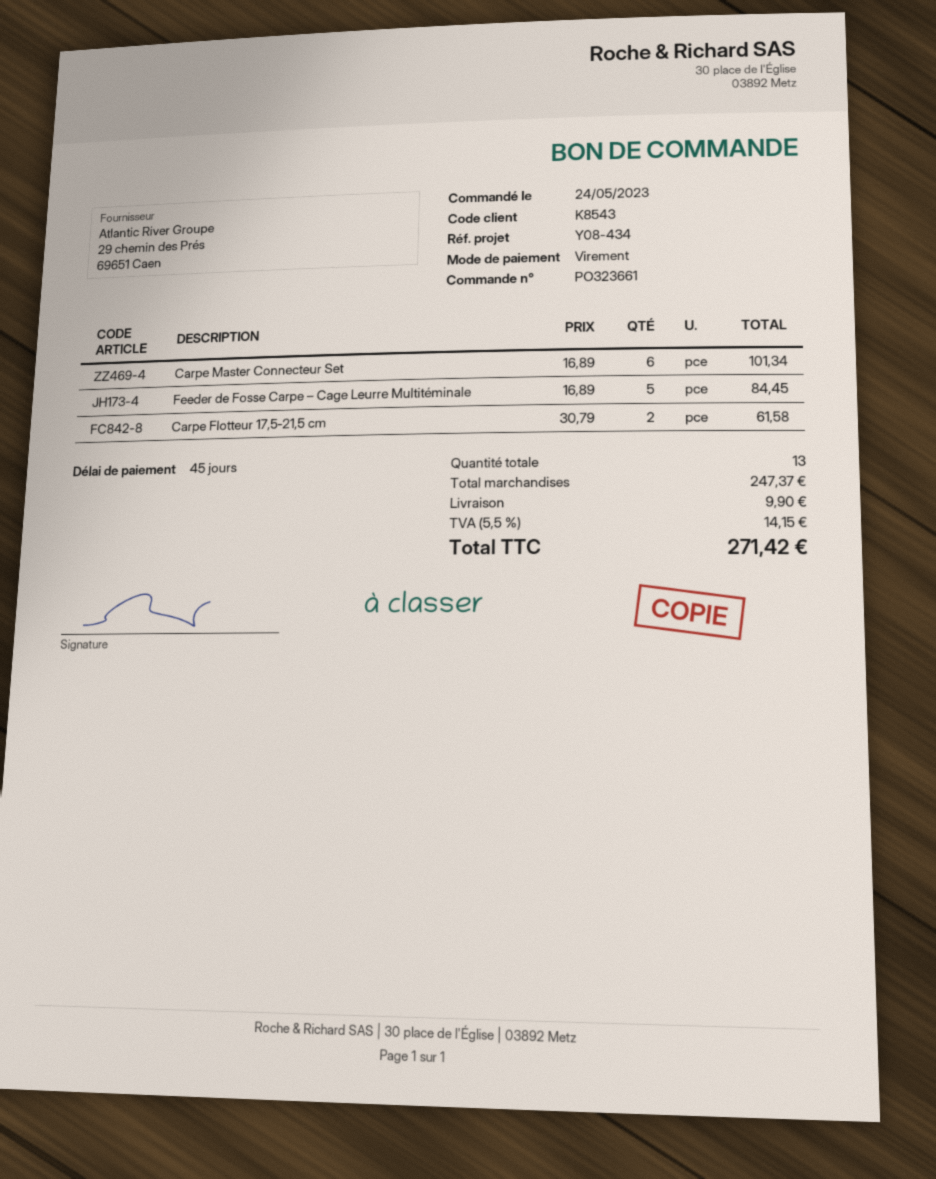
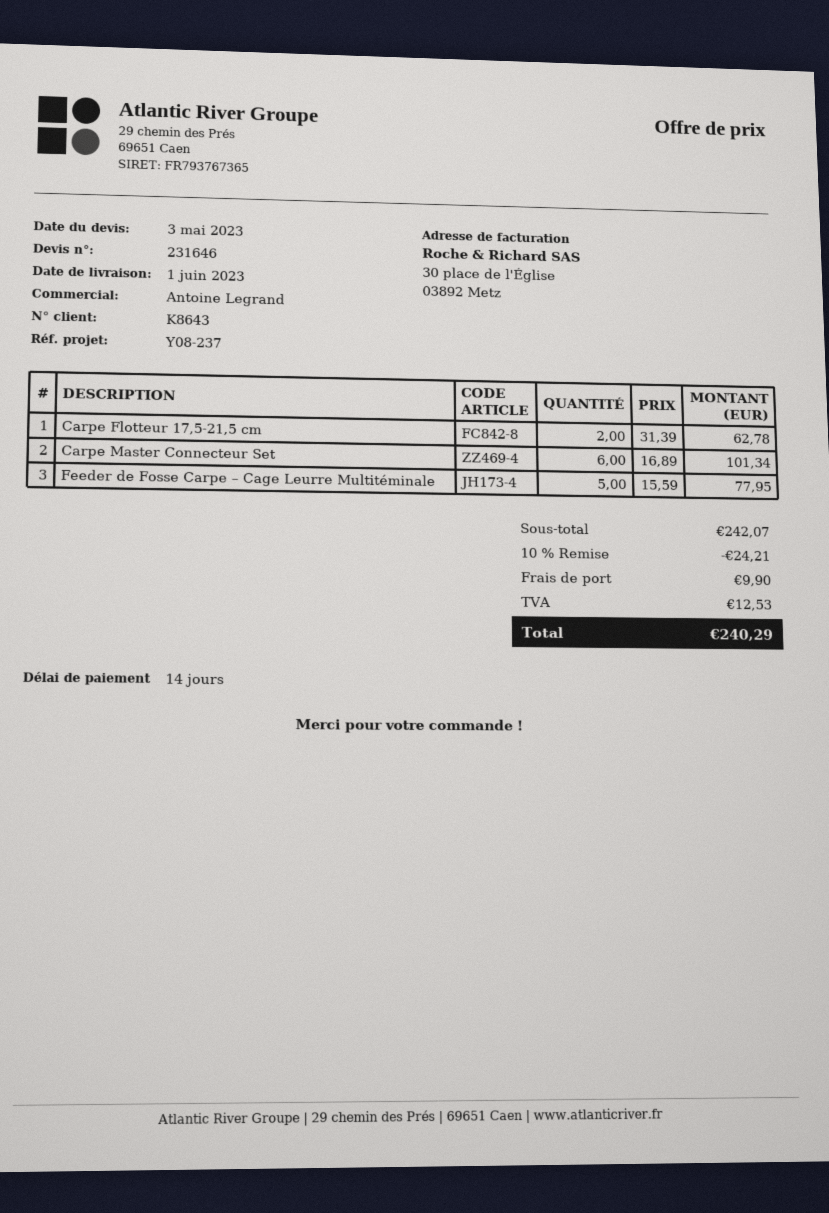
payment terms: 45 days -> 14 days
customer number: K8543 -> K8643
reference: Y08-434 -> Y08-237
Feeder de Fosse Carpe – Cage Leurre Multitéminale: 5 x 16.89 = 84.45 -> 5 x 15.59 = 77.95
Carpe Flotteur 17,5‑21,5 cm: 2 x 30.79 = 61.58 -> 2 x 31.39 = 62.78
subtotal: 247.37 -> 242.07
discount: none -> 10% = 24.21
tax: 14.15 -> 12.53
total: 271.42 -> 240.29

